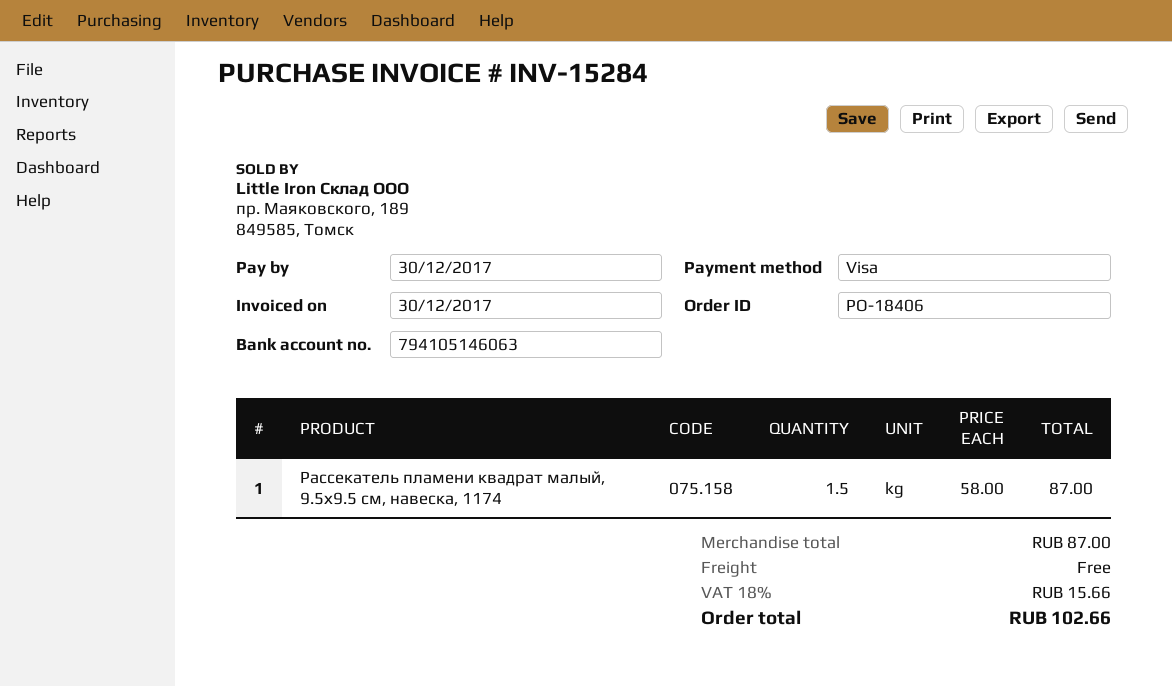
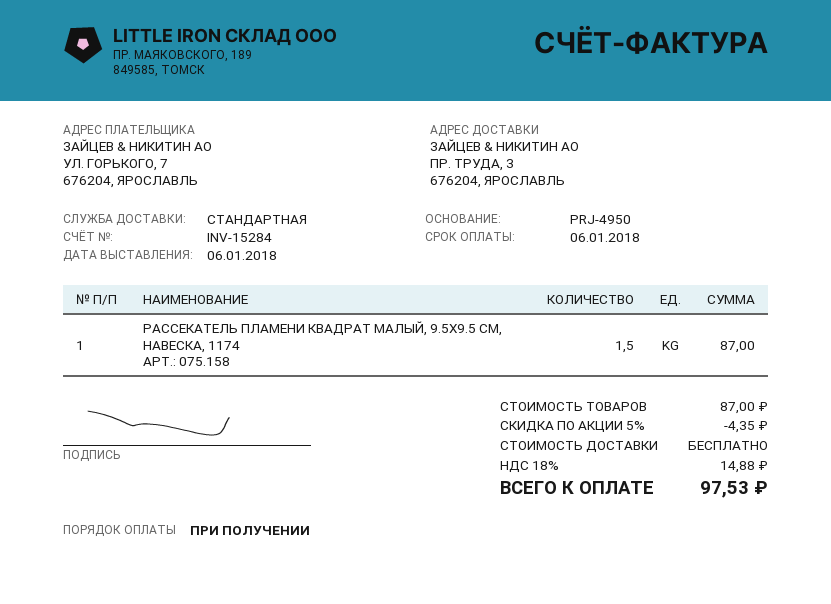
invoice date: 2017-12-30 -> 2018-01-06
due date: 2017-12-30 -> 2018-01-06
discount: none -> 5% = 4.35
tax: 18% = 15.66 -> 18% = 14.88
total: 102.66 -> 97.53

